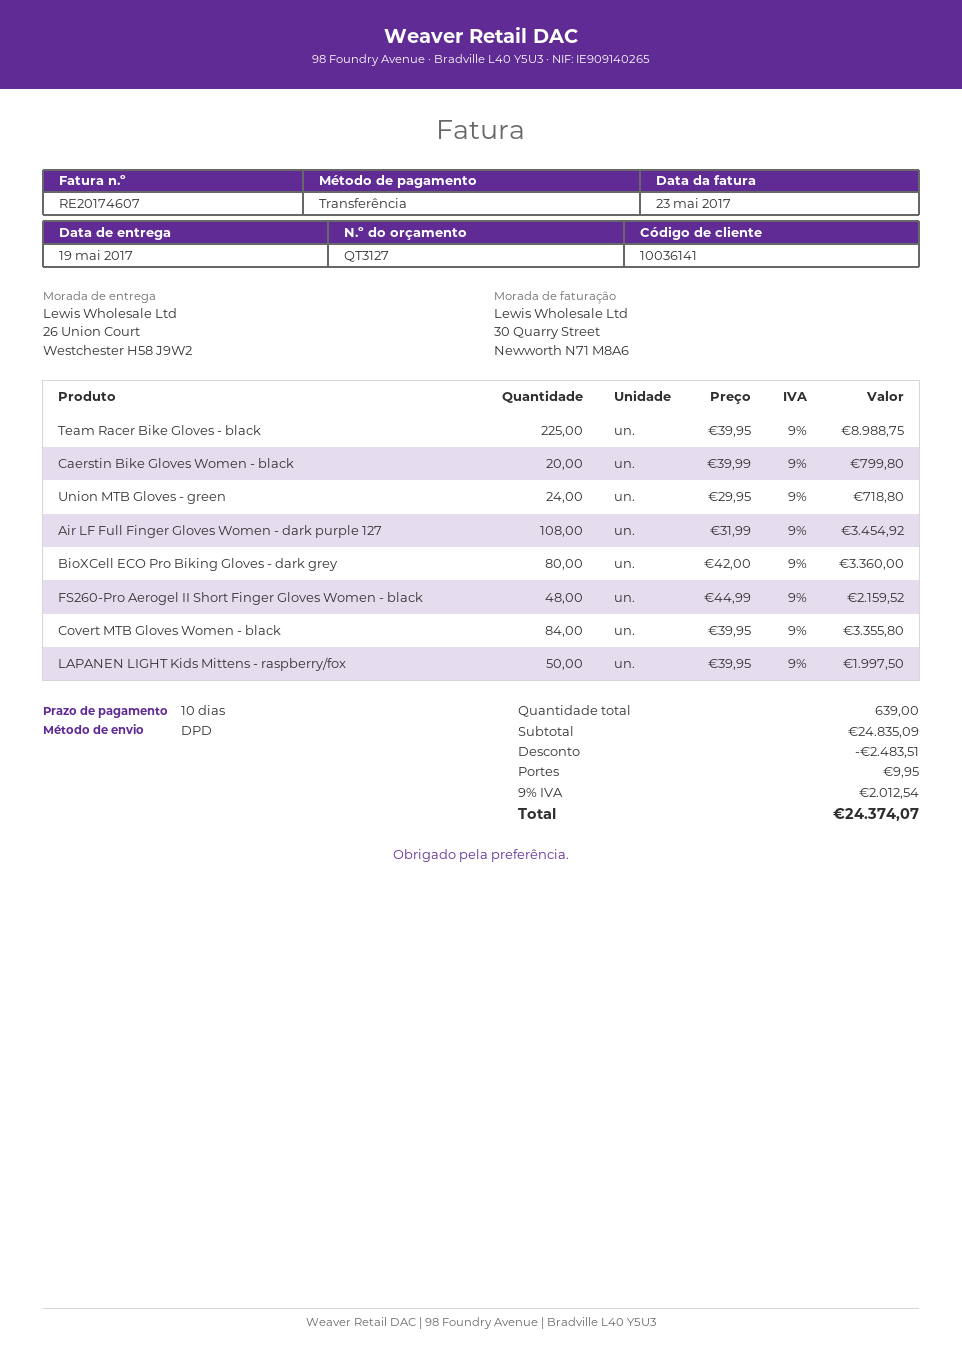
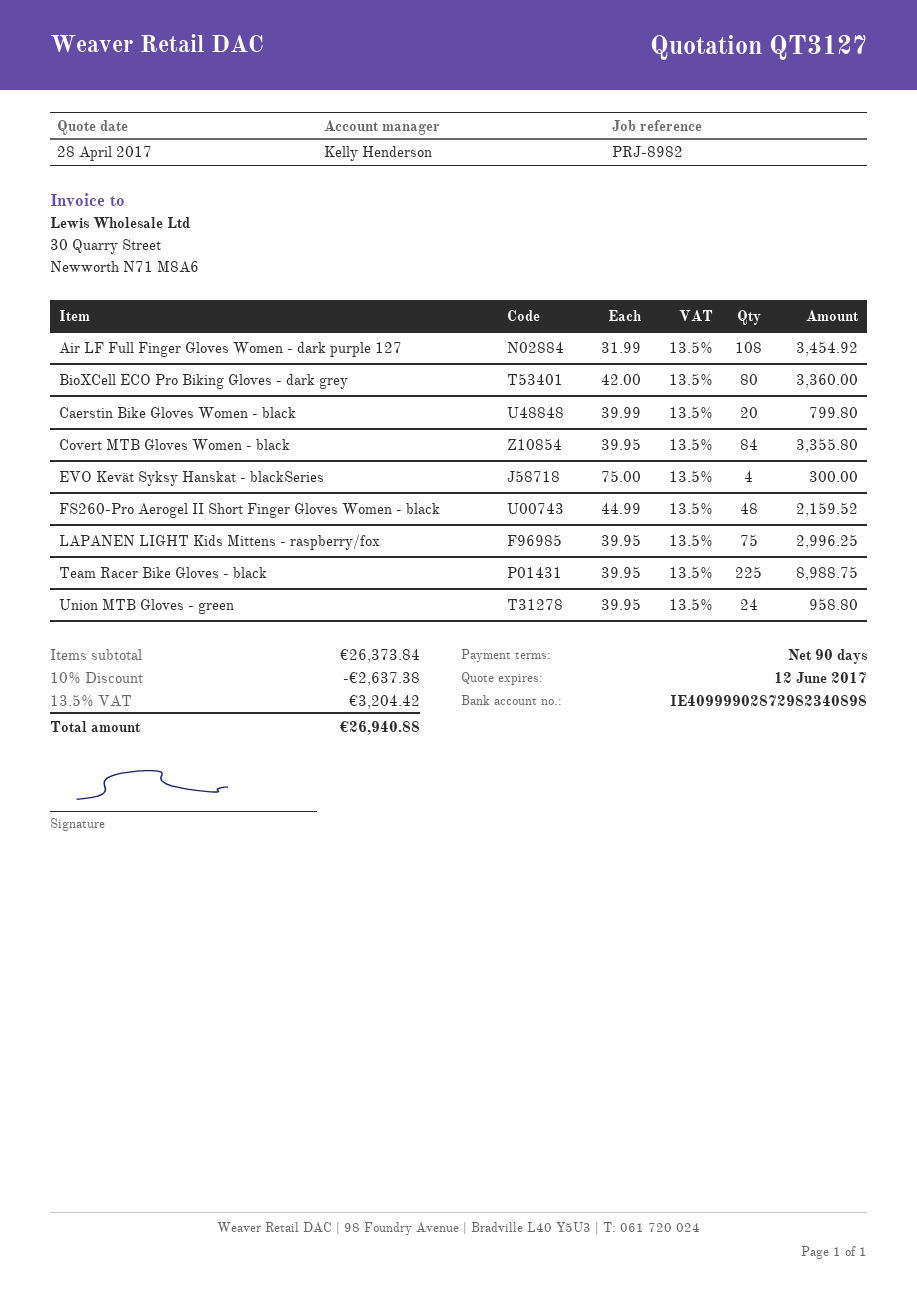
payment terms: 10 days -> 90 days
Union MTB Gloves - green: 24 x 29.95 = 718.80 -> 24 x 39.95 = 958.80
LAPANEN LIGHT Kids Mittens - raspberry/fox: 50 x 39.95 = 1997.50 -> 75 x 39.95 = 2996.25
EVO Kevät Syksy Hanskat - blackSeries: none -> 4 x 75.00 = 300.00
subtotal: 24835.09 -> 26373.84
discount: 2483.51 -> 2637.38
shipping: 9.95 -> none
tax: 9% = 2012.54 -> 13.5% = 3204.42
total: 24374.07 -> 26940.88

